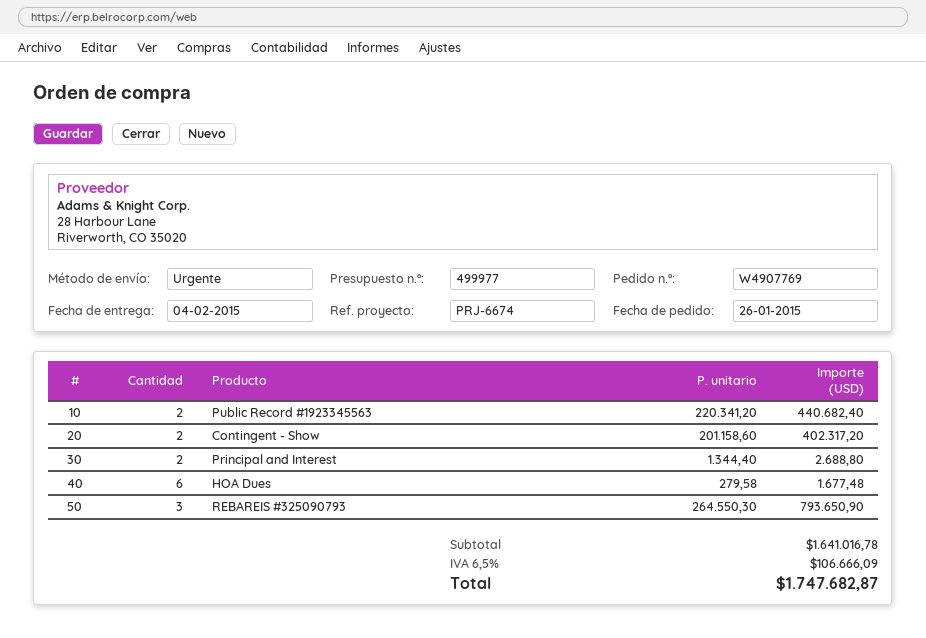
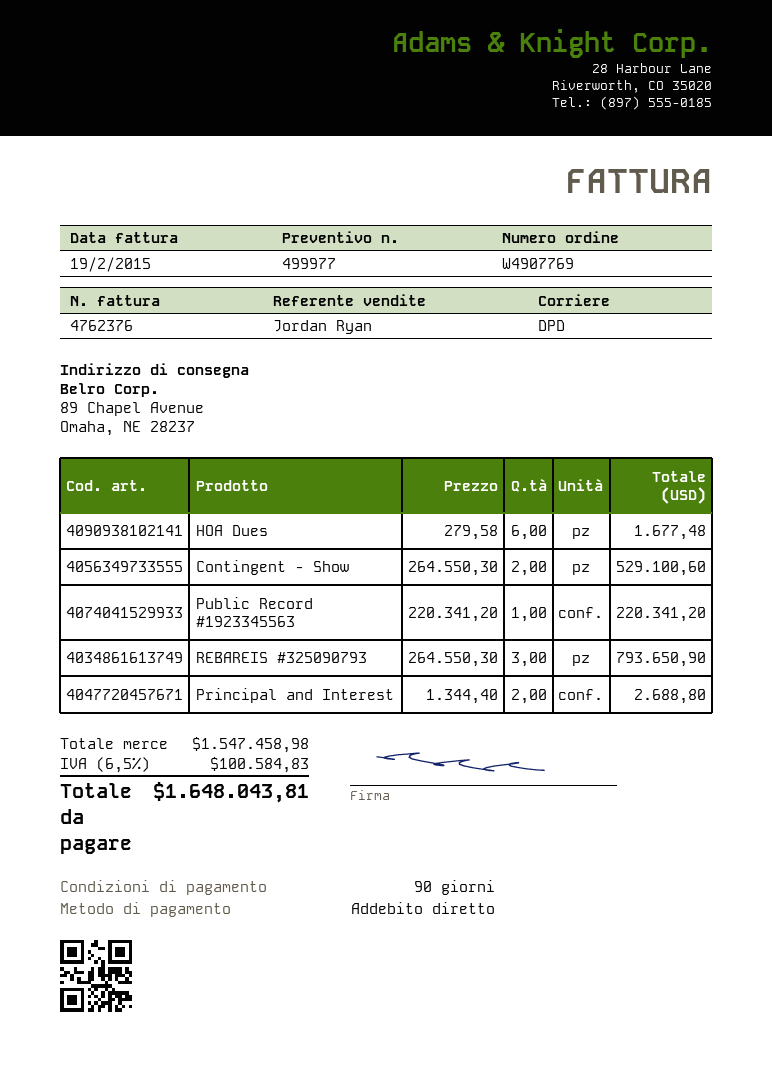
shipping method: express -> DPD
Public Record #1923345563: 2 x 220341.20 = 440682.40 -> 1 x 220341.20 = 220341.20
Contingent - Show: 2 x 201158.60 = 402317.20 -> 2 x 264550.30 = 529100.60
subtotal: 1641016.78 -> 1547458.98
tax: 6.5% = 106666.09 -> 6.5% = 100584.83
total: 1747682.87 -> 1648043.81

